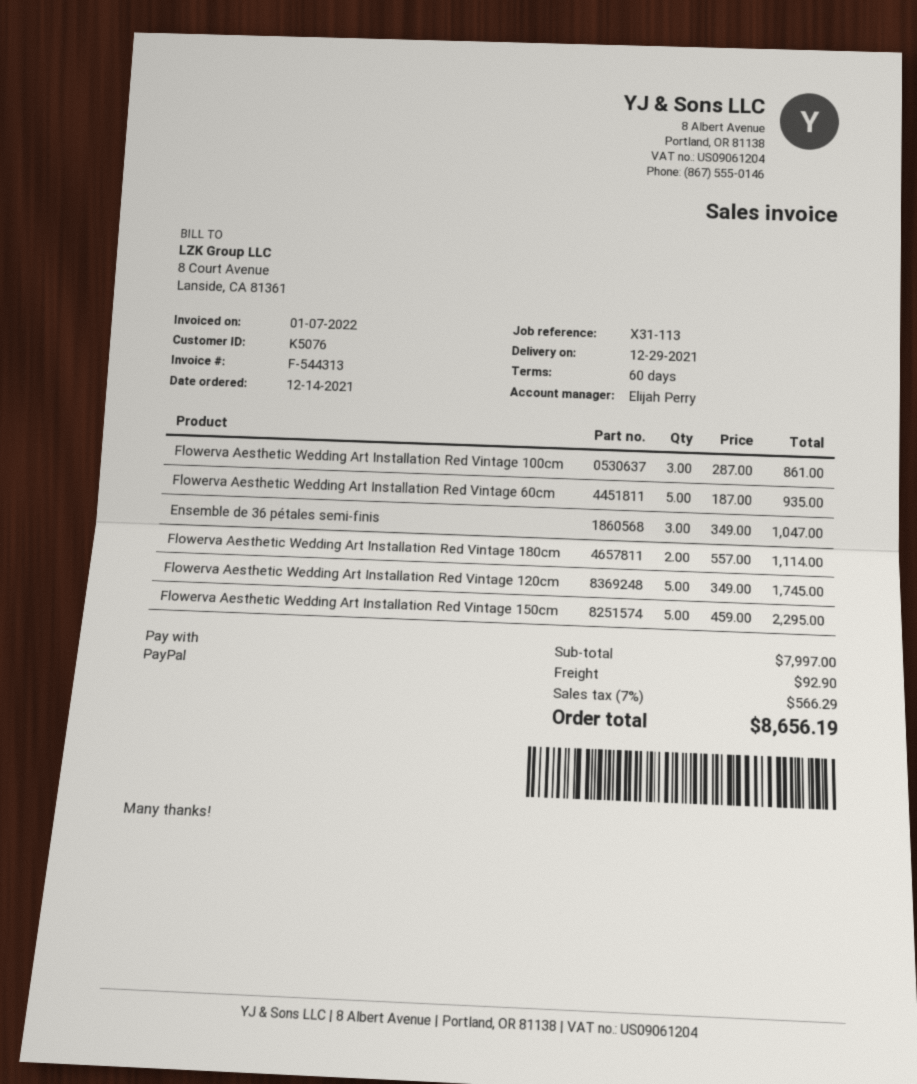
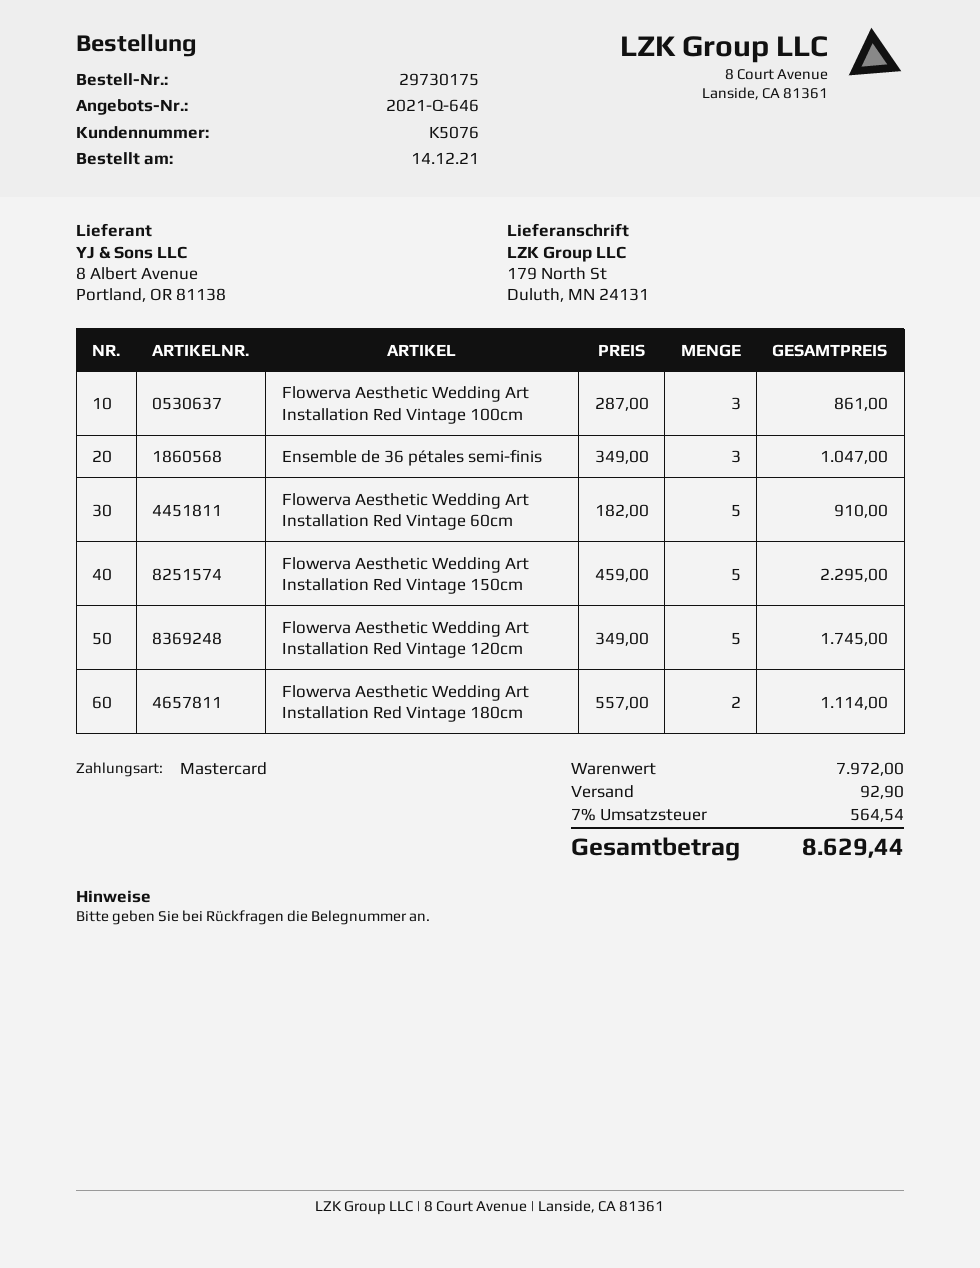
payment method: PayPal -> Mastercard
Flowerva Aesthetic Wedding Art Installation Red Vintage 60cm: 5 x 187.00 = 935.00 -> 5 x 182.00 = 910.00
subtotal: 7997.00 -> 7972.00
tax: 7% = 566.29 -> 7% = 564.54
total: 8656.19 -> 8629.44

